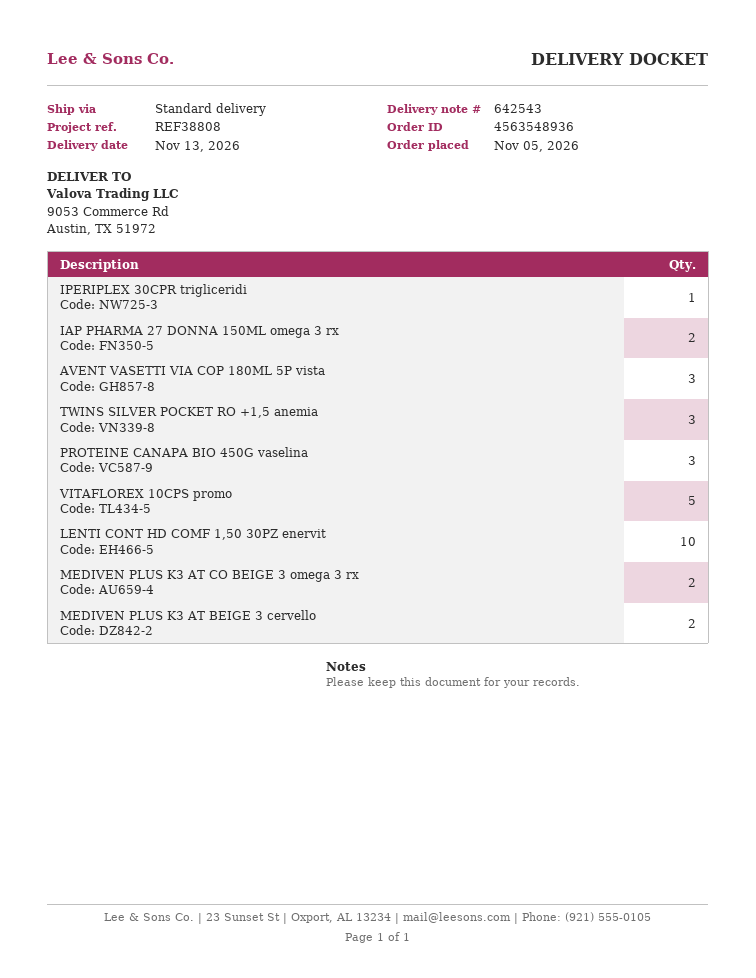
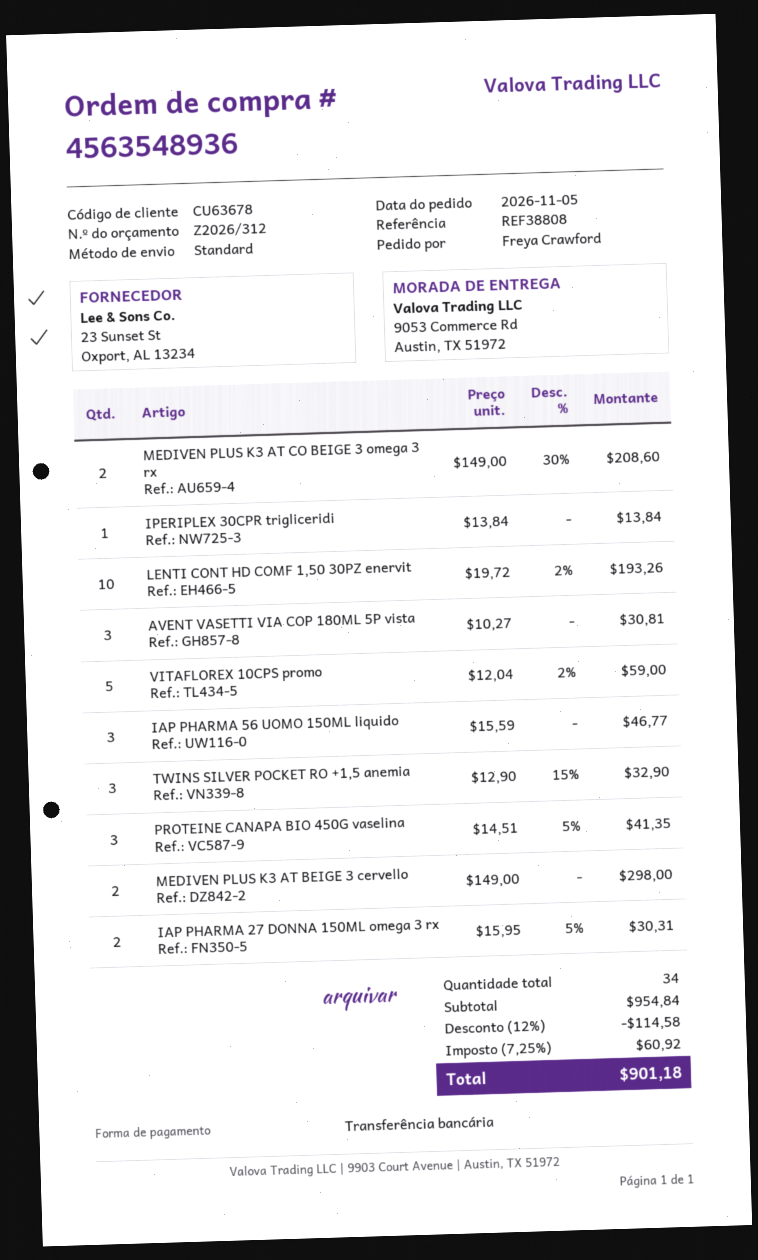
IAP PHARMA 56 UOMO 150ML liquido: none -> 3

